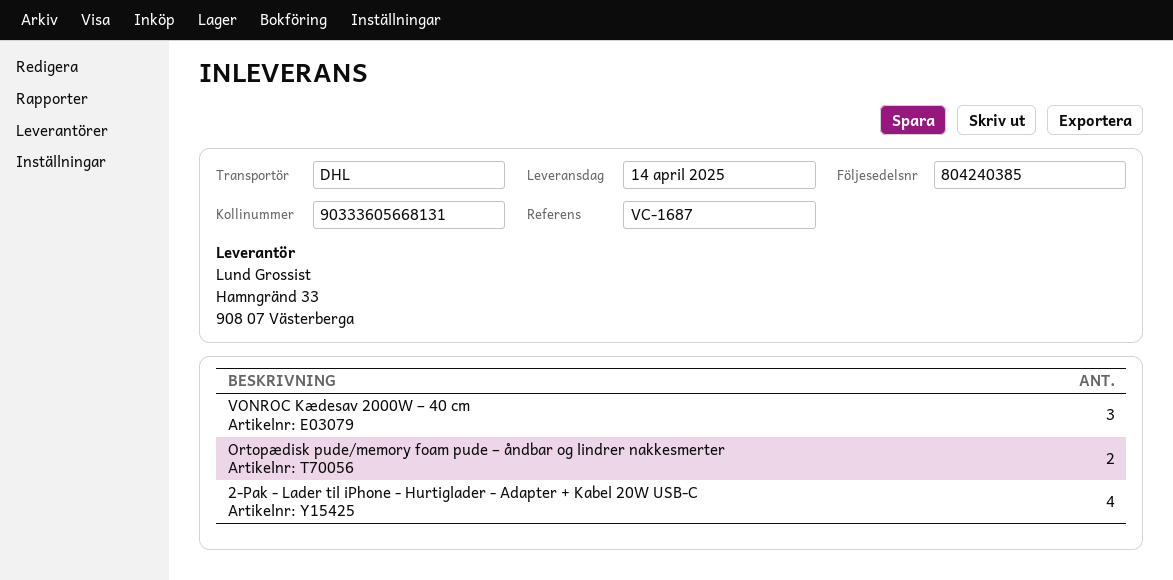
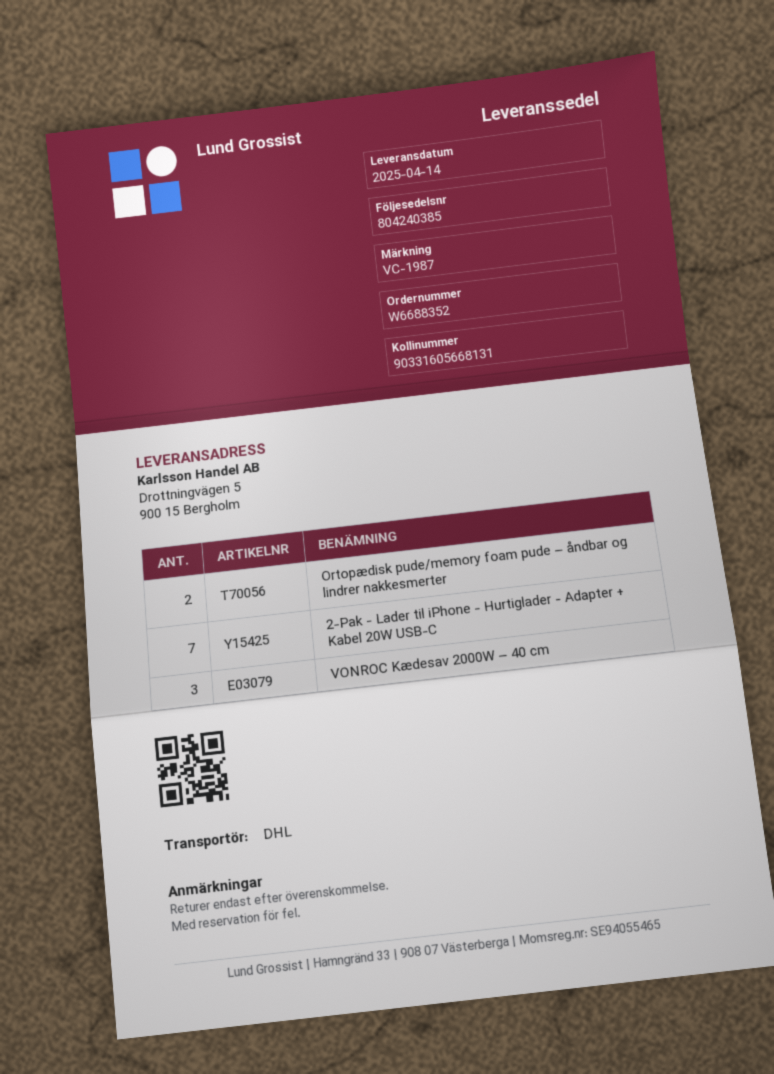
reference: VC-1687 -> VC-1987
tracking number: 90333605668131 -> 90331605668131
2-Pak - Lader til iPhone - Hurtiglader - Adapter + Kabel 20W USB-C: 4 -> 7

